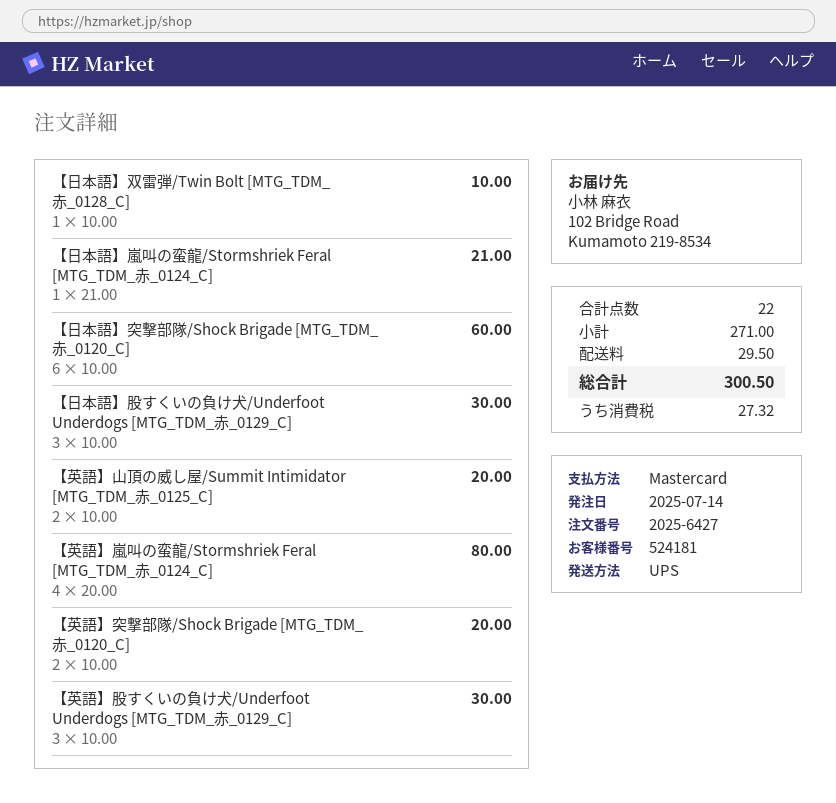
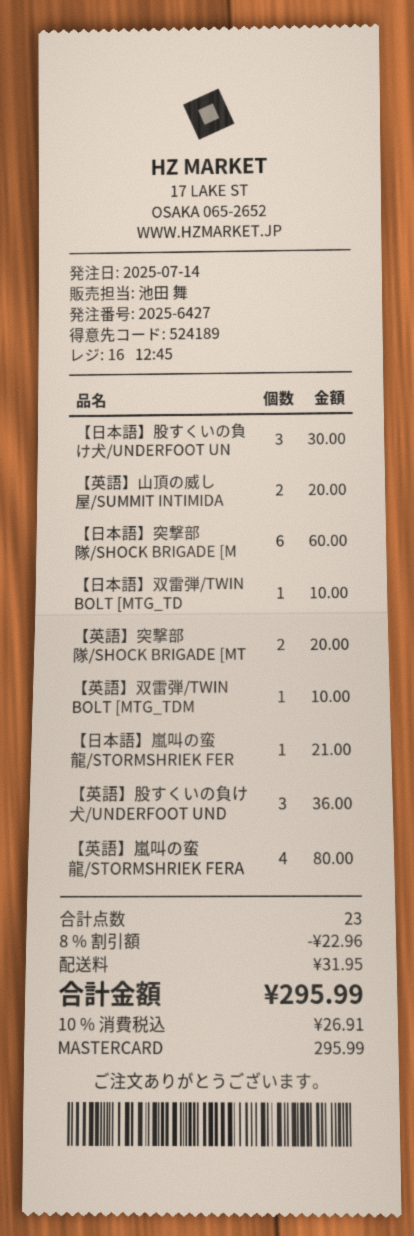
customer number: 524181 -> 524189
【英語】股すくいの負け犬/Underfoot Underdogs [MTG_TDM_赤_0129_C]: 3 for 30.00 -> 3 for 36.00
【英語】双雷弾/TWIN BOLT [MTG_TDM: none -> 1 for 10.00
total quantity: 22 -> 23
discount: none -> 8% = 22.96
shipping: 29.50 -> 31.95
tax: 27.32 -> 26.91
total: 300.50 -> 295.99

